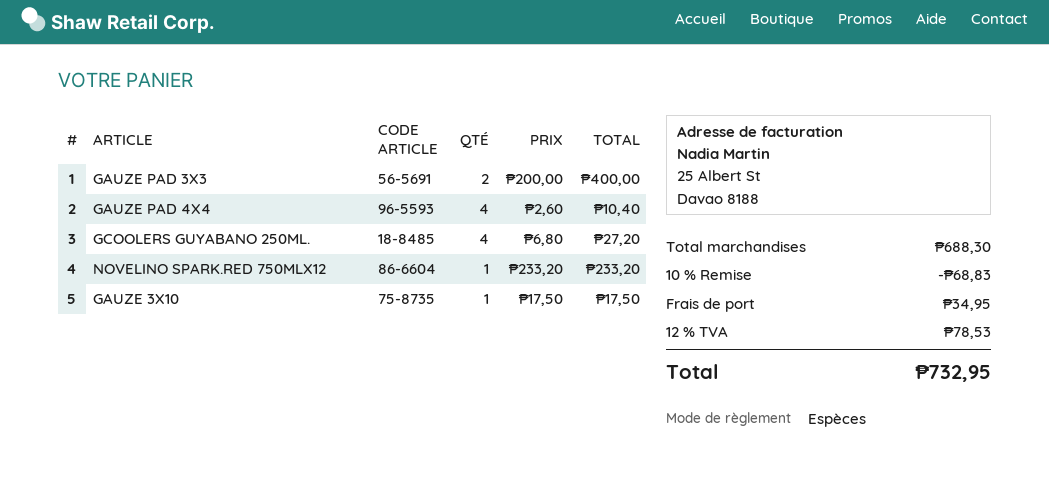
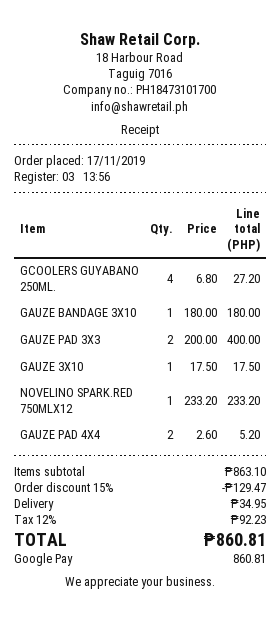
payment method: cash -> Google Pay
GAUZE PAD 4X4: 4 x 2.60 = 10.40 -> 2 x 2.60 = 5.20
GAUZE BANDAGE 3X10: none -> 1 x 180.00 = 180.00
subtotal: 688.30 -> 863.10
discount: 10% = 68.83 -> 15% = 129.47
tax: 12% = 78.53 -> 12% = 92.23
total: 732.95 -> 860.81

